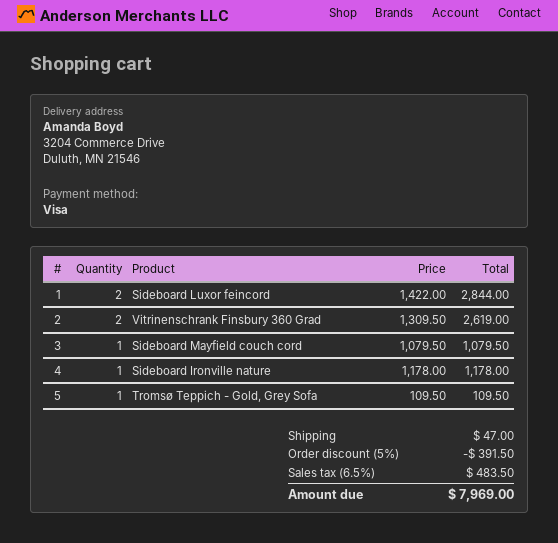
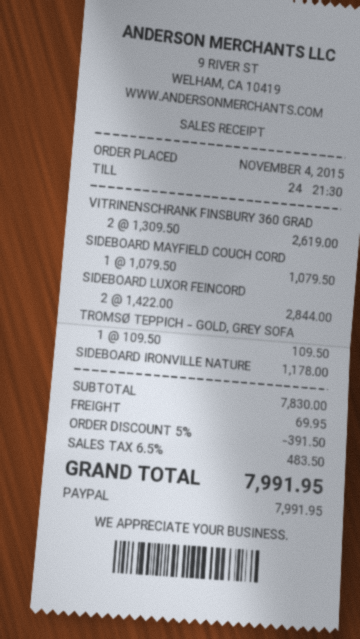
payment method: Visa -> PayPal
shipping: 47.00 -> 69.95
total: 7969.00 -> 7991.95

